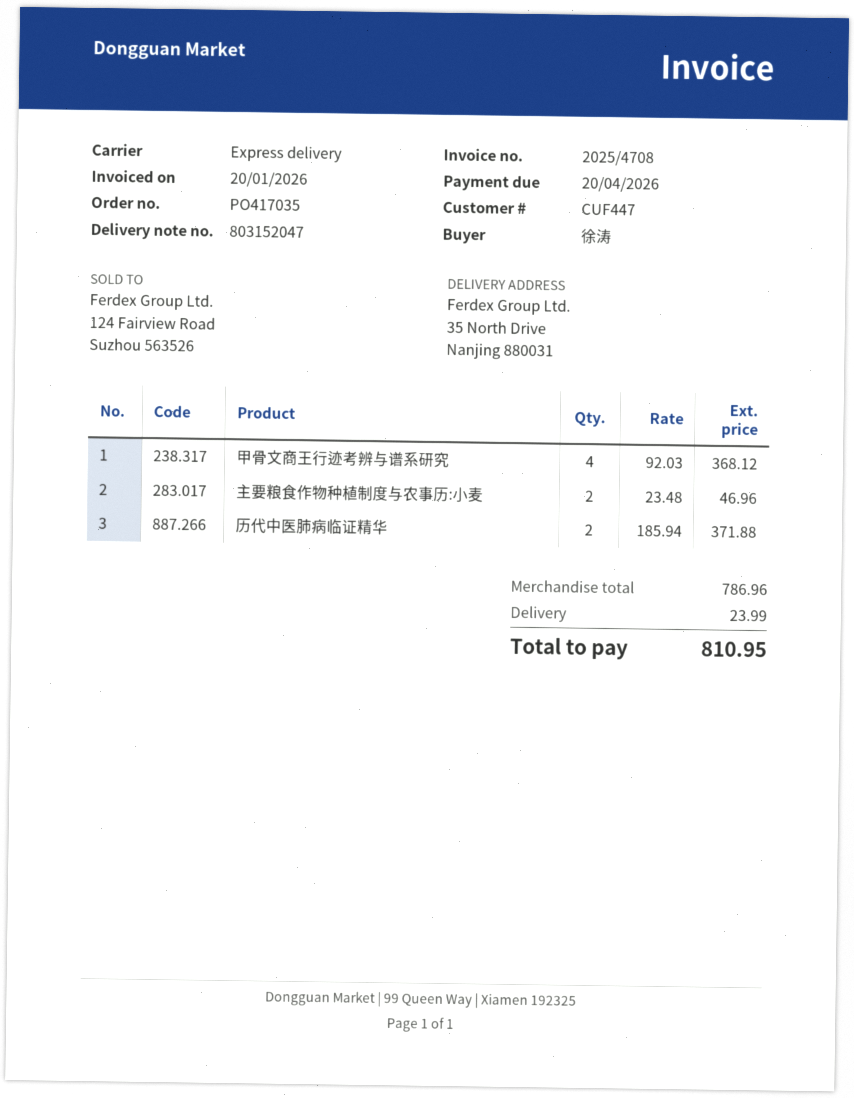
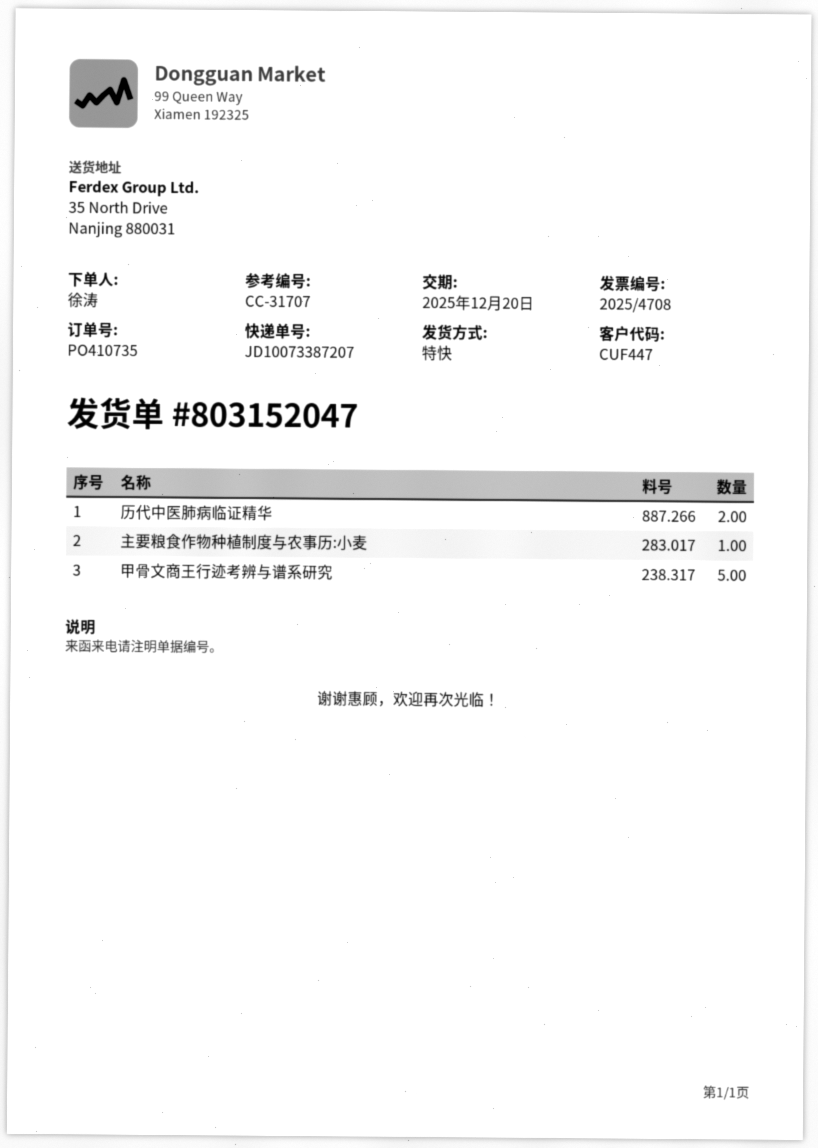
order number: PO417035 -> PO410735
甲骨文商王行迹考辨与谱系研究: 4 -> 5
主要粮食作物种植制度与农事历:小麦: 2 -> 1

